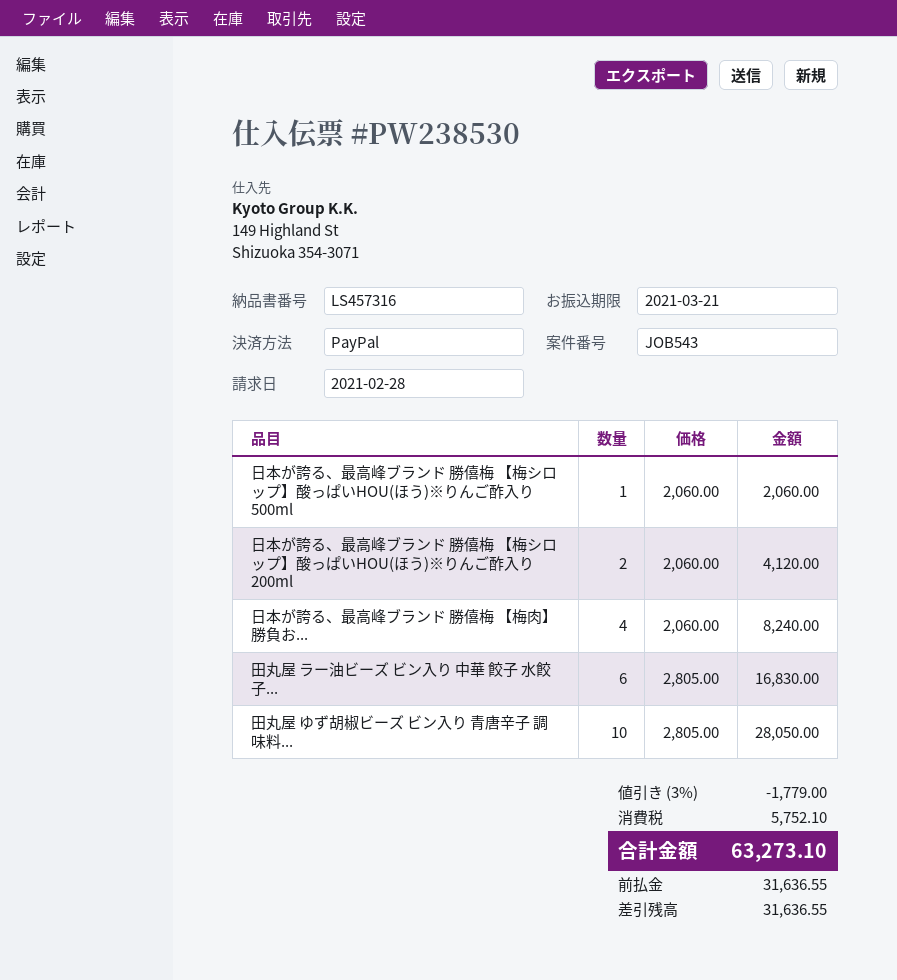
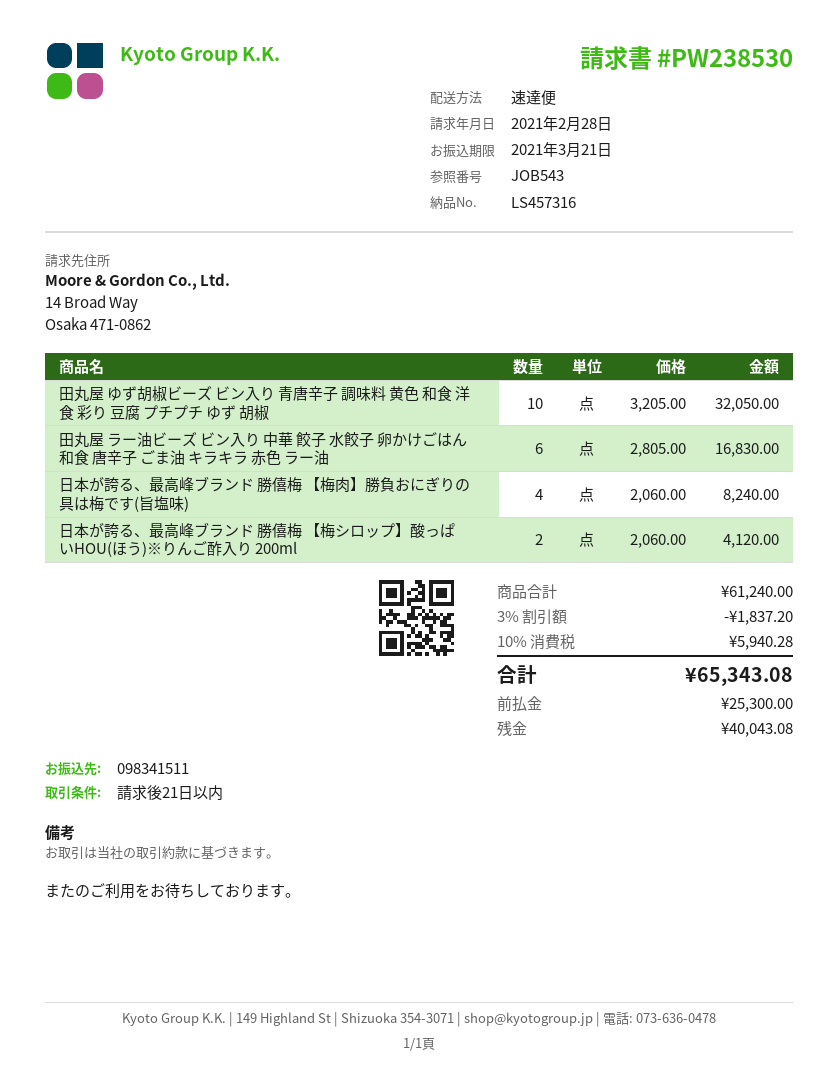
日本が誇る、最高峰ブランド 勝僖梅 【梅シロップ】酸っぱいHOU(ほう)※りんご酢入り 500ml: 1 x 2060.00 = 2060.00 -> none
田丸屋 ゆず胡椒ビーズ ビン入り 青唐辛子 調味料...: 10 x 2805.00 = 28050.00 -> 10 x 3205.00 = 32050.00
discount: 3% = 1779.00 -> 3% = 1837.20
tax: 5752.10 -> 5940.28
total: 63273.10 -> 65343.08
deposit: 31636.55 -> 25300.00
balance: 31636.55 -> 40043.08

